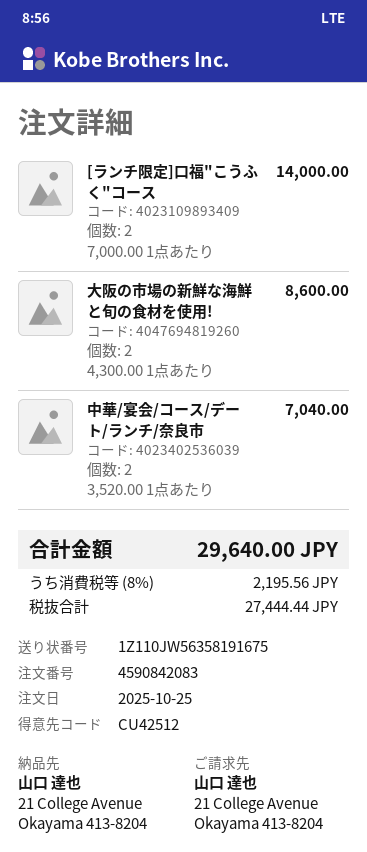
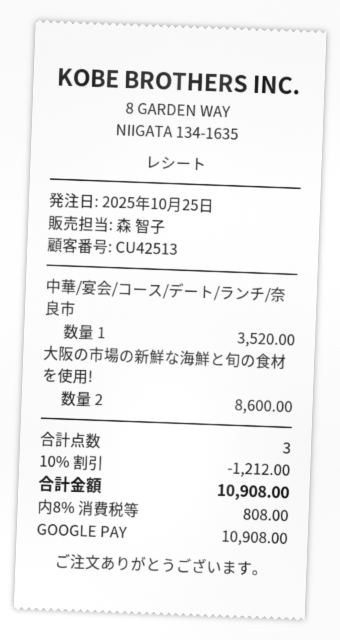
customer number: CU42512 -> CU42513
[ランチ限定]口福"こうふく"コース: 2 for 14000.00 -> none
中華/宴会/コース/デート/ランチ/奈良市: 2 for 7040.00 -> 1 for 3520.00
discount: none -> 10% = 1212.00
tax: 8% = 2195.56 -> 8% = 808.00
total: 29640.00 -> 10908.00

